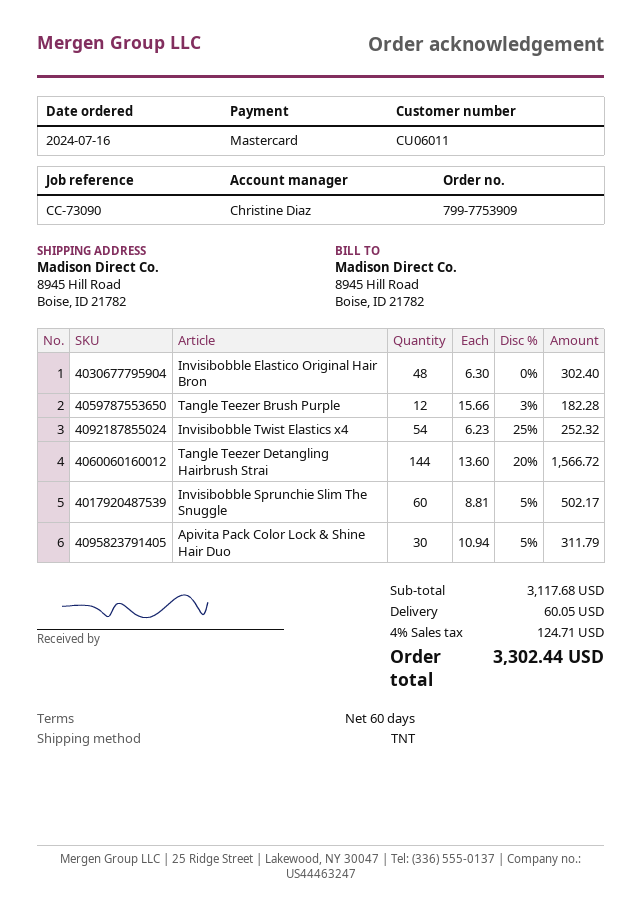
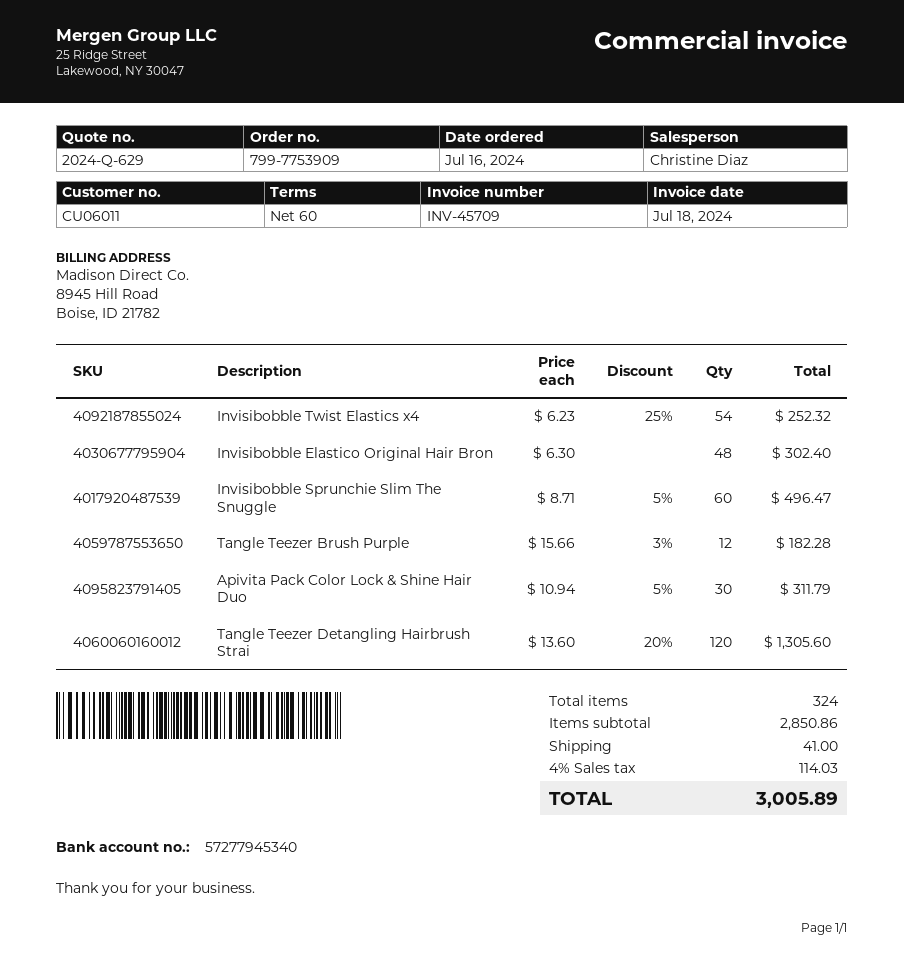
Tangle Teezer Detangling Hairbrush Strai: 144 x 13.60 - 20% = 1566.72 -> 120 x 13.60 - 20% = 1305.60
Invisibobble Sprunchie Slim The Snuggle: 60 x 8.81 - 5% = 502.17 -> 60 x 8.71 - 5% = 496.47
subtotal: 3117.68 -> 2850.86
shipping: 60.05 -> 41.00
tax: 4% = 124.71 -> 4% = 114.03
total: 3302.44 -> 3005.89

